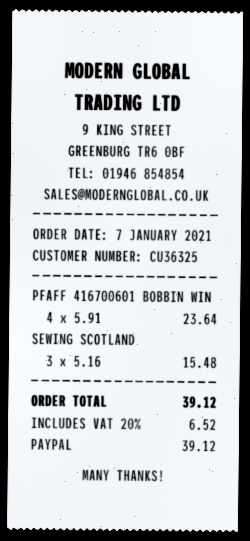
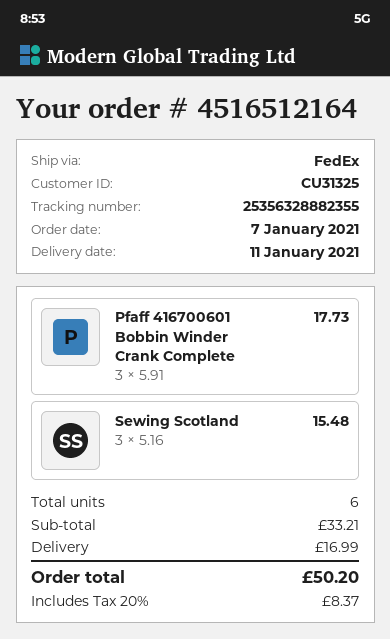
customer number: CU36325 -> CU31325
PFAFF 416700601 BOBBIN WIN: 4 x 5.91 = 23.64 -> 3 x 5.91 = 17.73
shipping: none -> 16.99
tax: 20% = 6.52 -> 20% = 8.37
total: 39.12 -> 50.20

